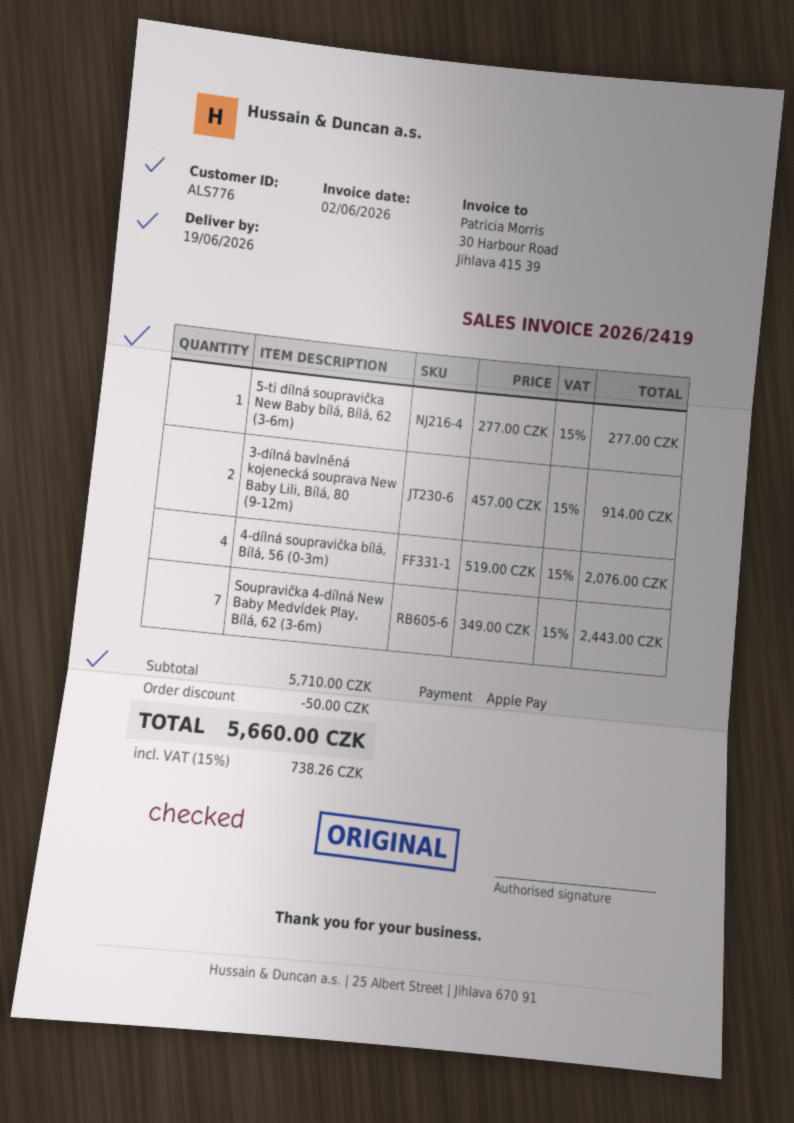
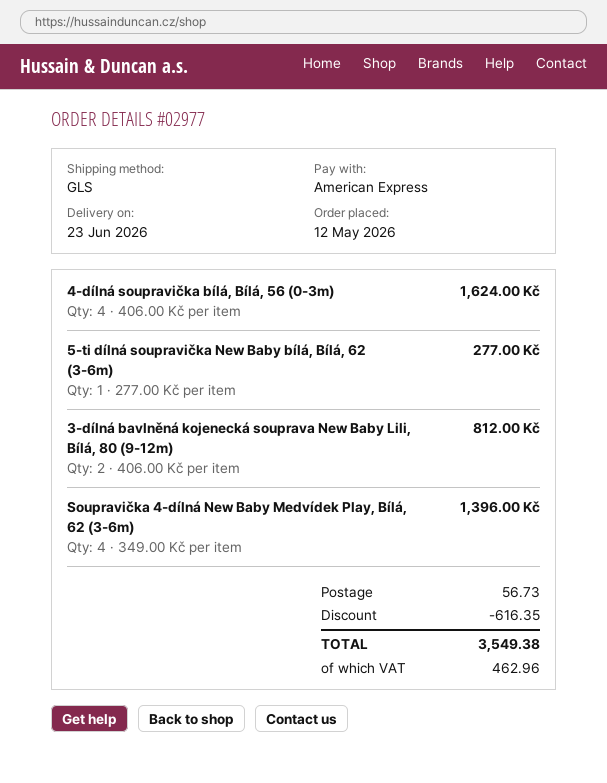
delivery date: 2026-06-19 -> 2026-06-23
payment method: Apple Pay -> American Express
3-dílná bavlněná kojenecká souprava New Baby Lili, Bílá, 80 (9-12m): 2 x 457.00 = 914.00 -> 2 x 406.00 = 812.00
4-dílná soupravička bílá, Bílá, 56 (0-3m): 4 x 519.00 = 2076.00 -> 4 x 406.00 = 1624.00
Soupravička 4-dílná New Baby Medvídek Play, Bílá, 62 (3-6m): 7 x 349.00 = 2443.00 -> 4 x 349.00 = 1396.00
discount: 50.00 -> 616.35
shipping: none -> 56.73
tax: 738.26 -> 462.96
total: 5660.00 -> 3549.38

